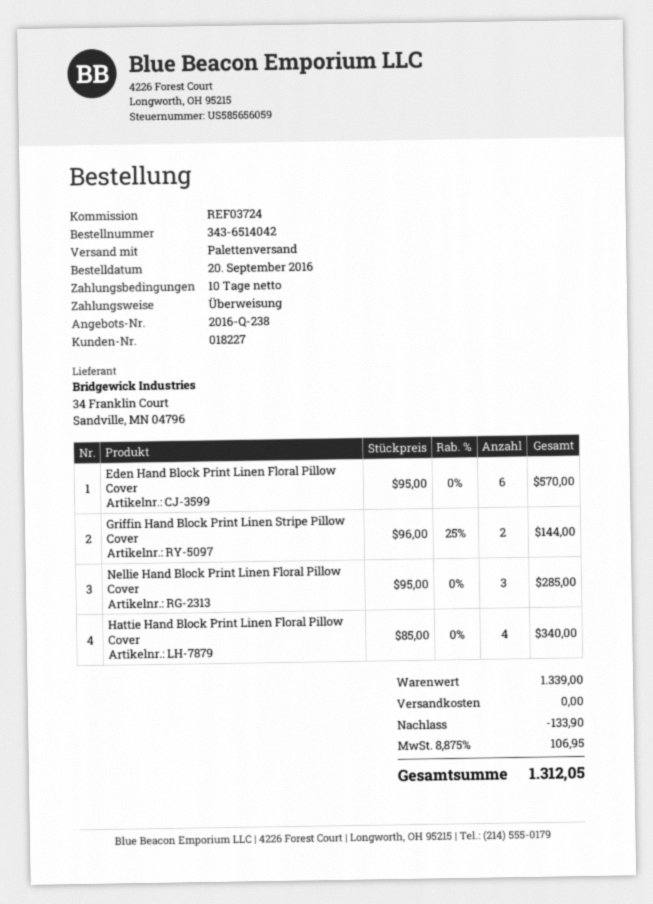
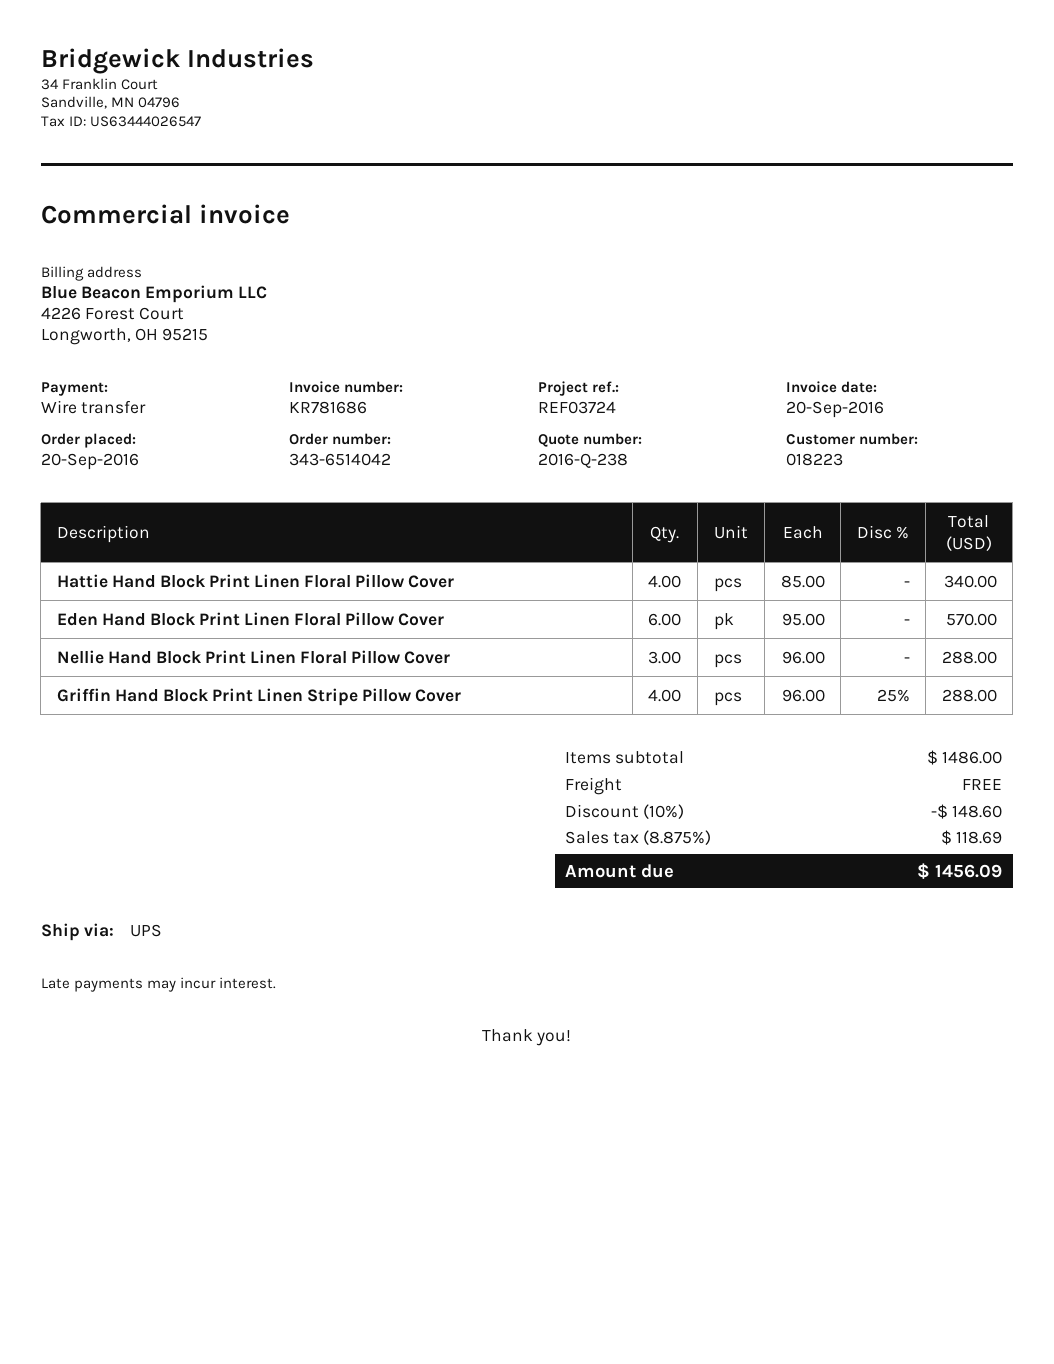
customer number: 018227 -> 018223
shipping method: pallet freight -> UPS
Griffin Hand Block Print Linen Stripe Pillow Cover: 2 x 96.00 - 25% = 144.00 -> 4 x 96.00 - 25% = 288.00
Nellie Hand Block Print Linen Floral Pillow Cover: 3 x 95.00 = 285.00 -> 3 x 96.00 = 288.00
subtotal: 1339.00 -> 1486.00
discount: 133.90 -> 148.60
tax: 8.875% = 106.95 -> 8.875% = 118.69
total: 1312.05 -> 1456.09

